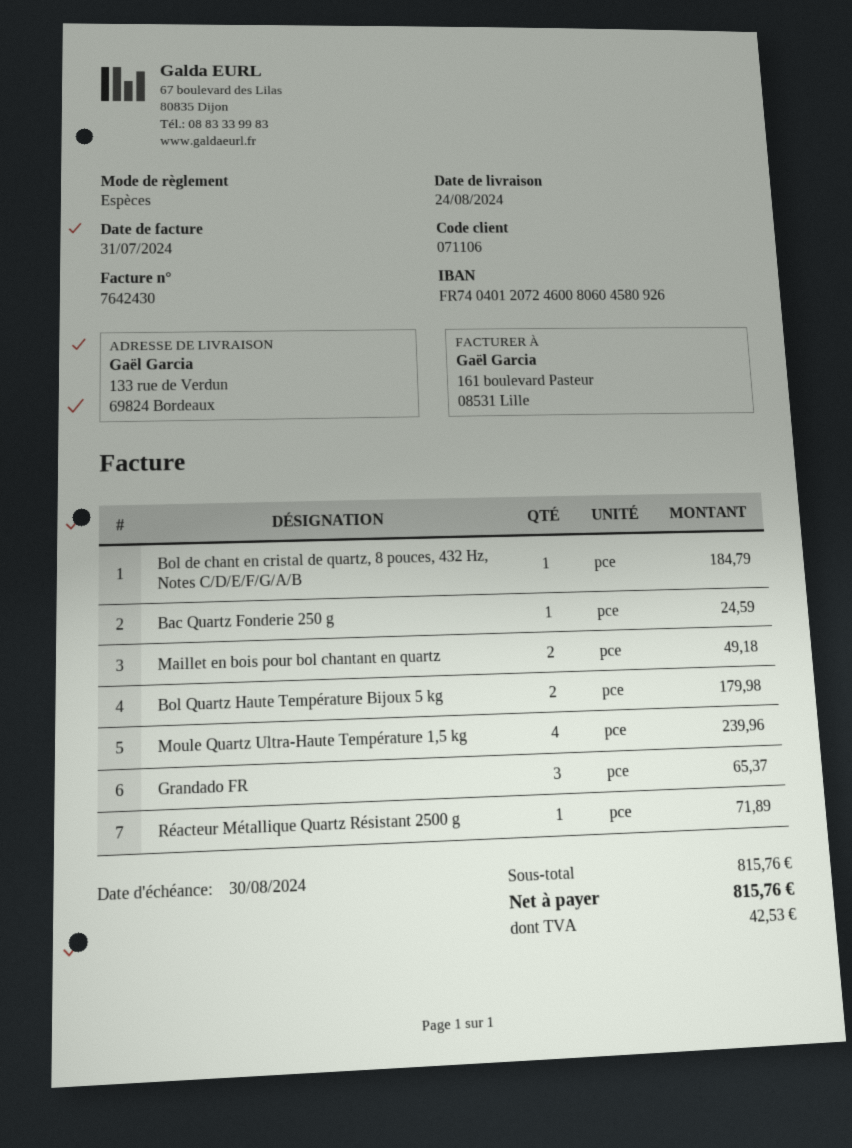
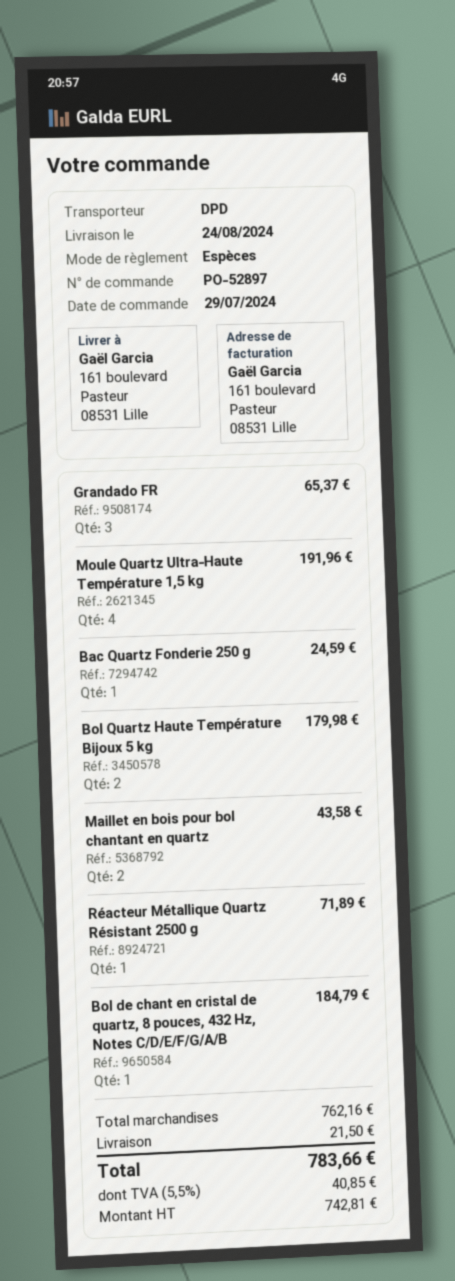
ship to: 133 rue de Verdun, 69824 Bordeaux -> 161 boulevard Pasteur, 08531 Lille
Maillet en bois pour bol chantant en quartz: 2 for 49.18 -> 2 for 43.58
Moule Quartz Ultra‑Haute Température 1,5 kg: 4 for 239.96 -> 4 for 191.96
subtotal: 815.76 -> 762.16
shipping: none -> 21.50
tax: 42.53 -> 40.85
total: 815.76 -> 783.66

